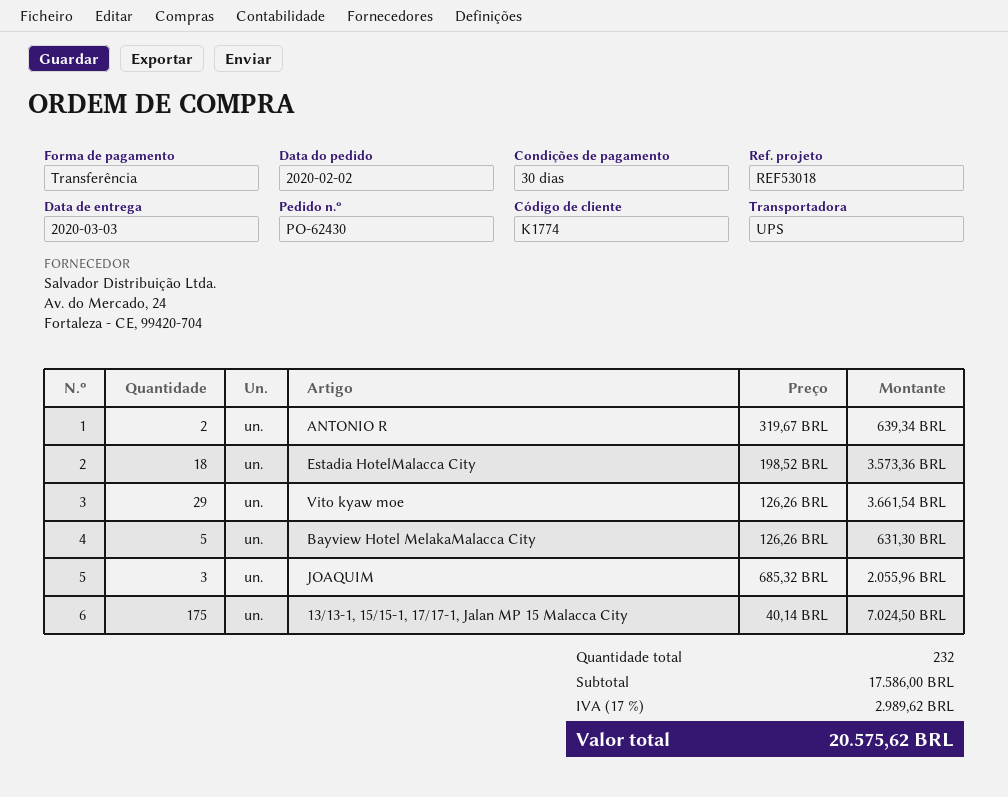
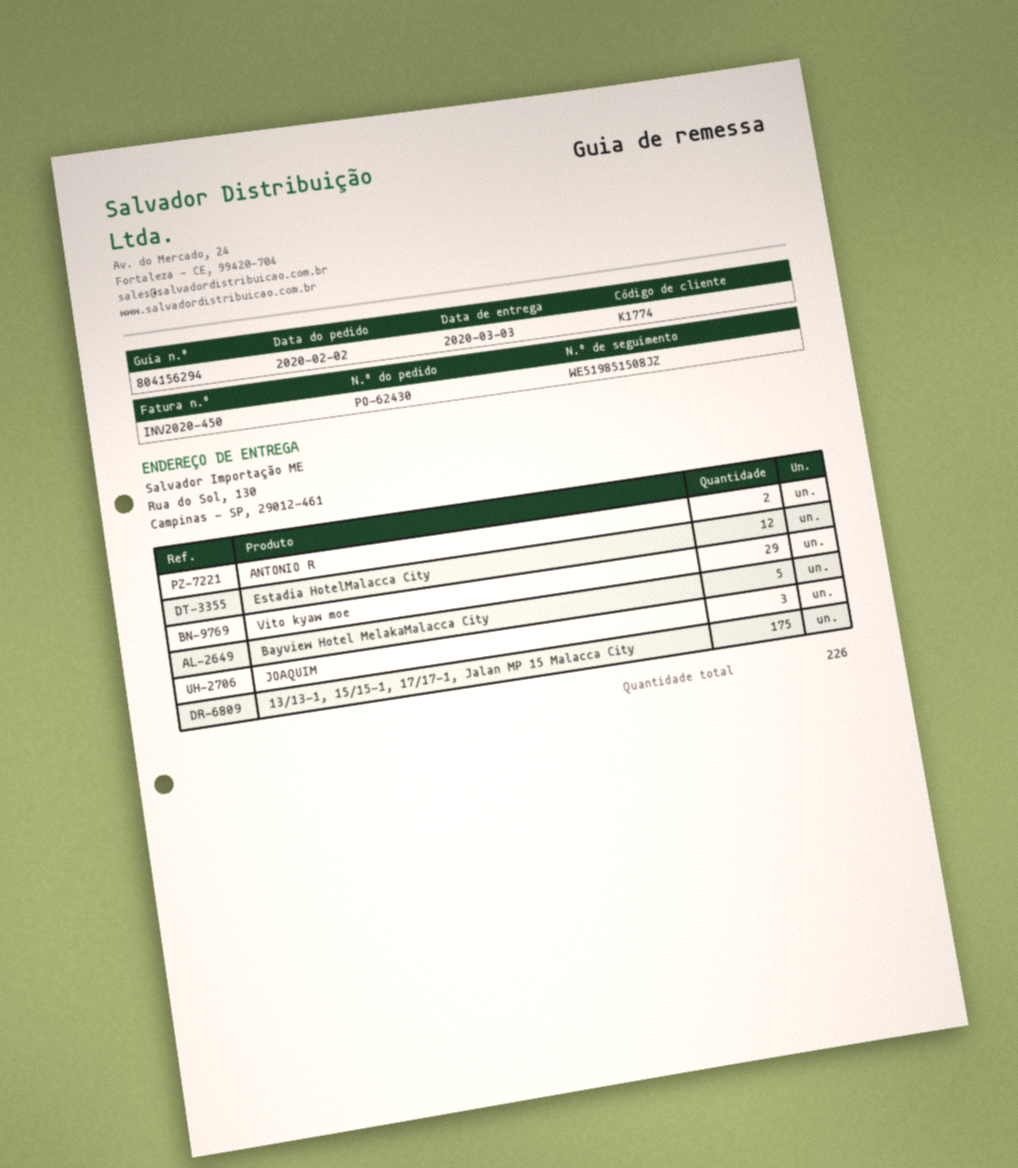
Estadia HotelMalacca City: 18 -> 12
total quantity: 232 -> 226

